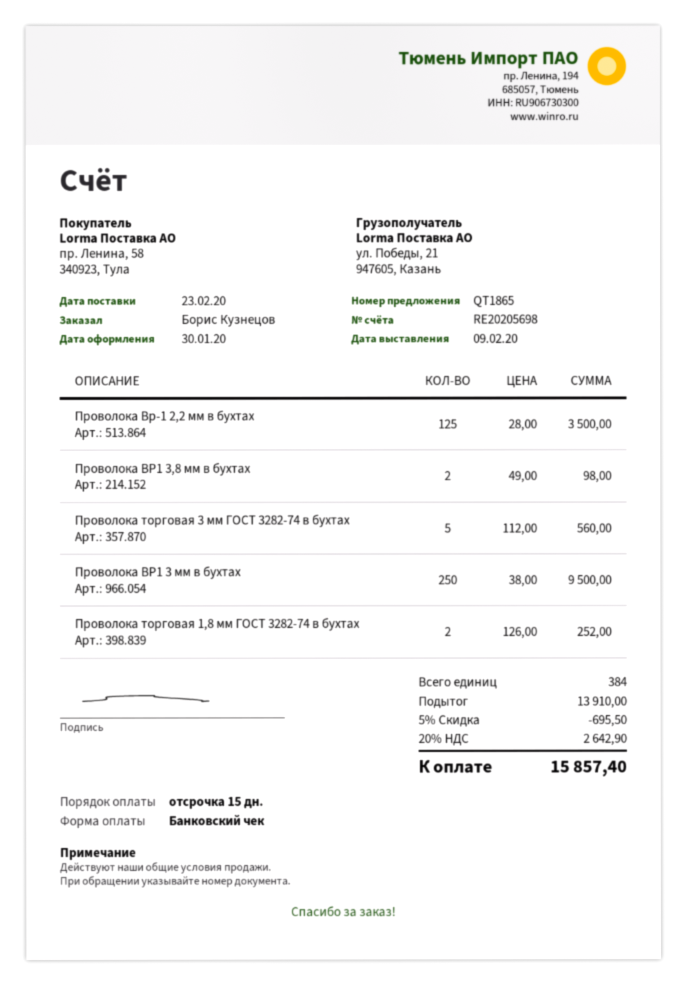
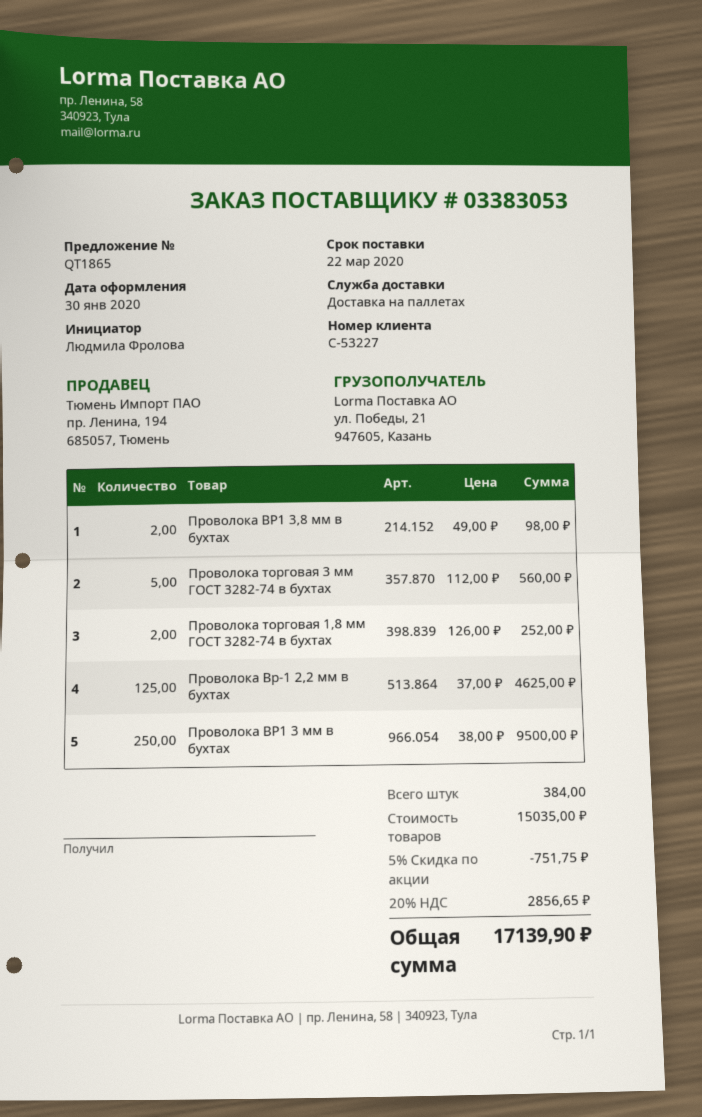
delivery date: 2020-02-23 -> 2020-03-22
ordered by: Борис Кузнецов -> Людмила Фролова
Проволока Вр-1 2,2 мм в бухтах: 125 x 28.00 = 3500.00 -> 125 x 37.00 = 4625.00
subtotal: 13910.00 -> 15035.00
discount: 5% = 695.50 -> 5% = 751.75
tax: 20% = 2642.90 -> 20% = 2856.65
total: 15857.40 -> 17139.90

